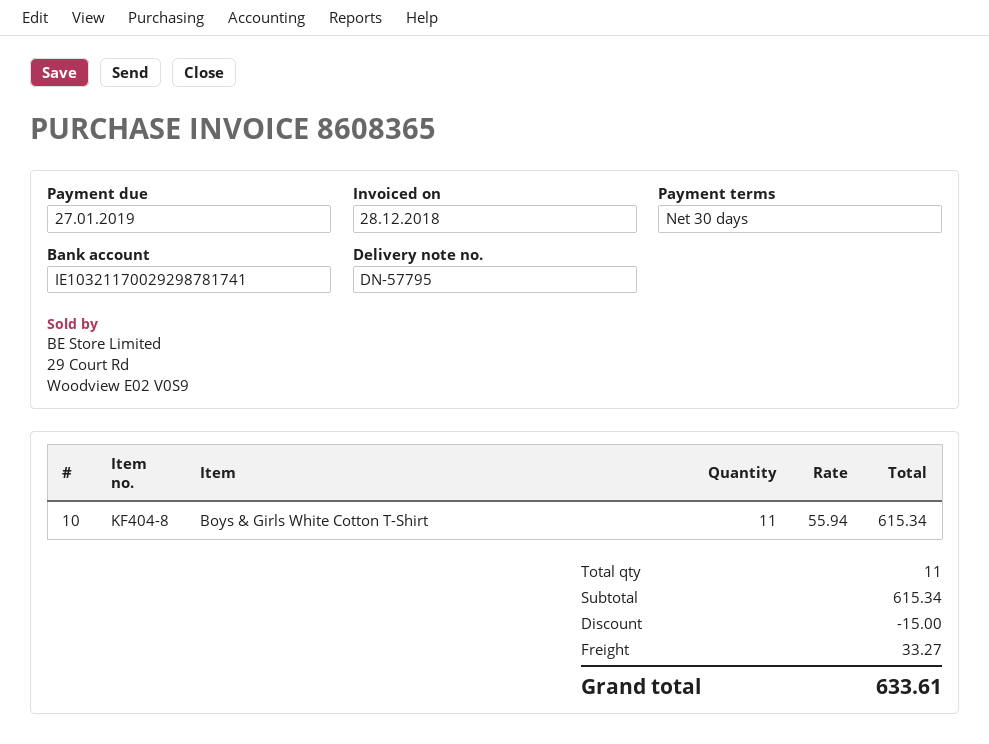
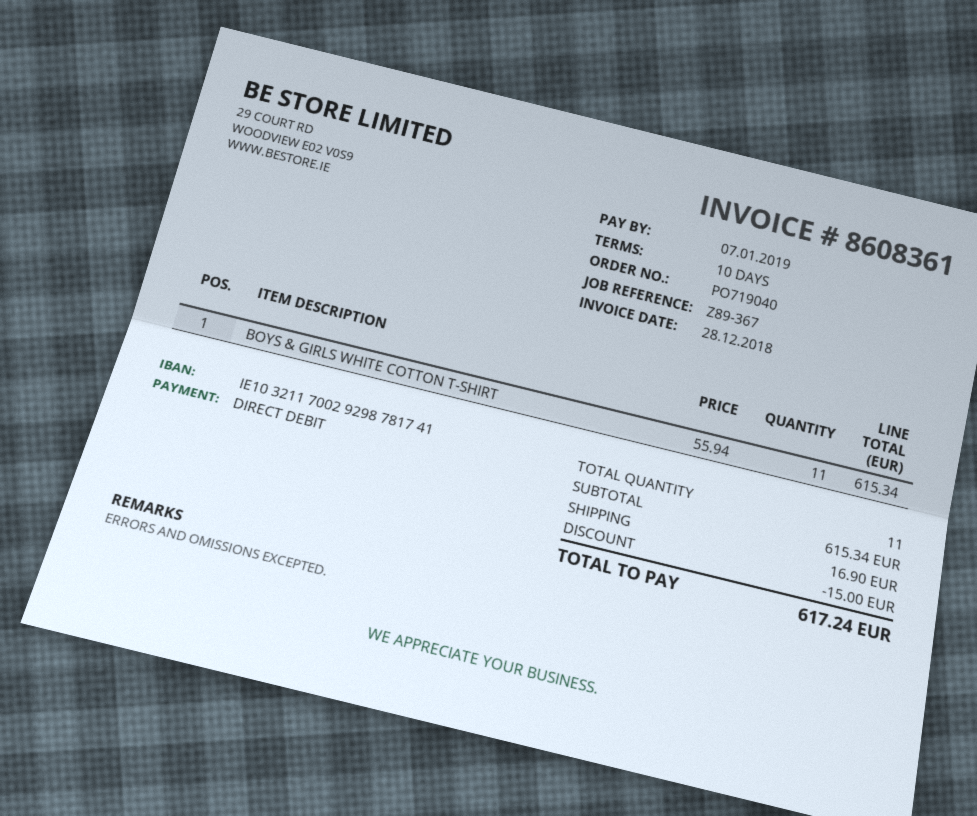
invoice number: 8608365 -> 8608361
payment terms: 30 days -> 10 days
due date: 2019-01-27 -> 2019-01-07
shipping: 33.27 -> 16.90
total: 633.61 -> 617.24

